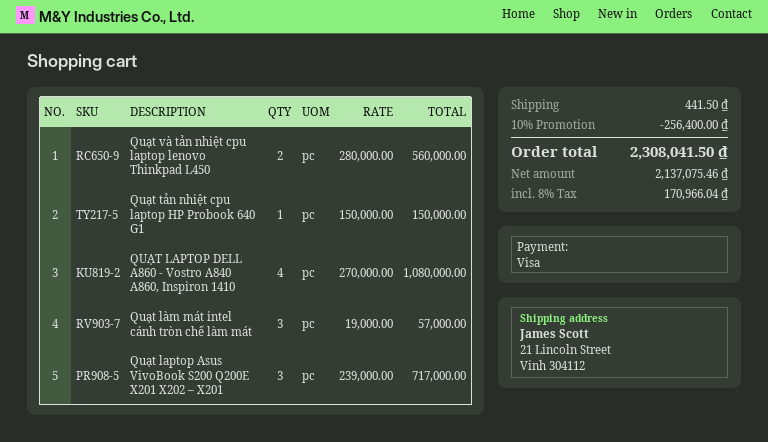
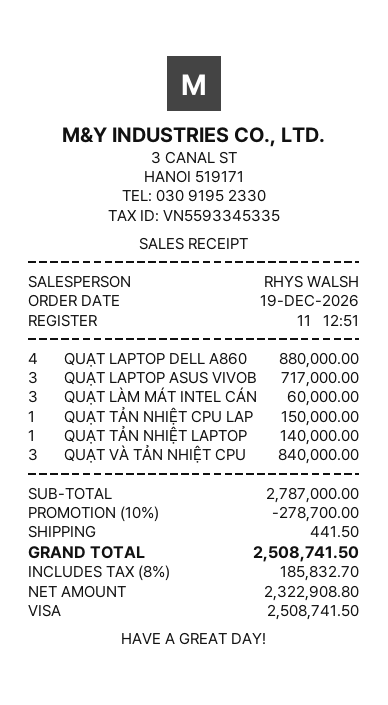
Quạt và tản nhiệt cpu laptop lenovo Thinkpad L450: 2 for 560000.00 -> 3 for 840000.00
QUẠT LAPTOP DELL A860 - Vostro A840 A860, Inspiron 1410: 4 for 1080000.00 -> 4 for 880000.00
Quạt làm mát intel cánh tròn chế làm mát: 3 for 57000.00 -> 3 for 60000.00
QUẠT TẢN NHIỆT LAPTOP: none -> 1 for 140000.00
discount: 10% = 256400.00 -> 10% = 278700.00
net: 2137075.46 -> 2322908.80
tax: 8% = 170966.04 -> 8% = 185832.70
total: 2308041.50 -> 2508741.50

